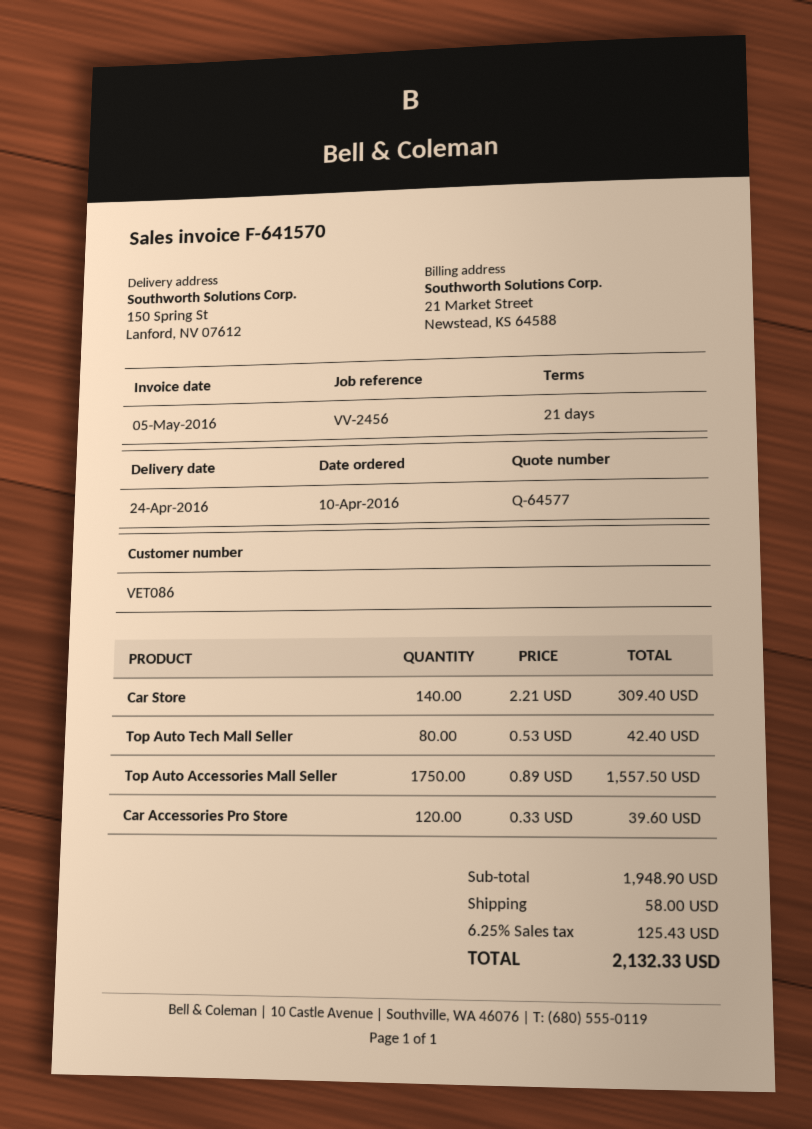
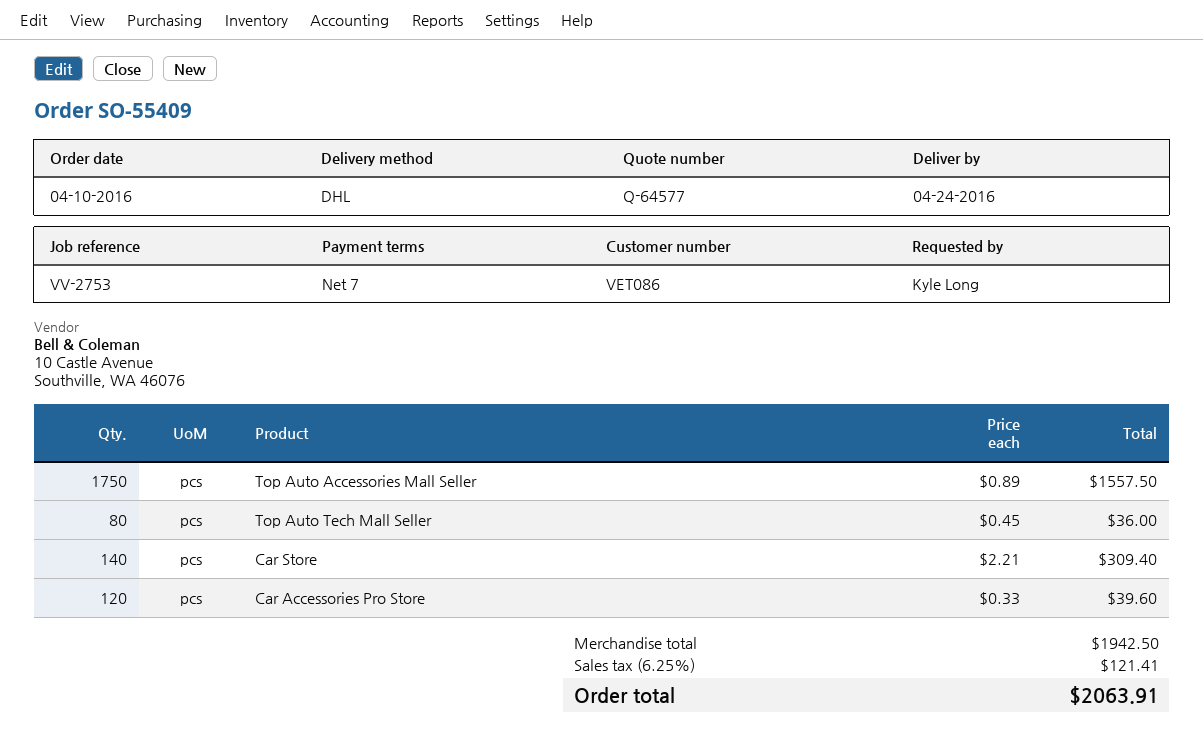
payment terms: 21 days -> 7 days
reference: VV-2456 -> VV-2753
Top Auto Tech Mall Seller: 80 x 0.53 = 42.40 -> 80 x 0.45 = 36.00
subtotal: 1948.90 -> 1942.50
shipping: 58.00 -> none
tax: 6.25% = 125.43 -> 6.25% = 121.41
total: 2132.33 -> 2063.91

